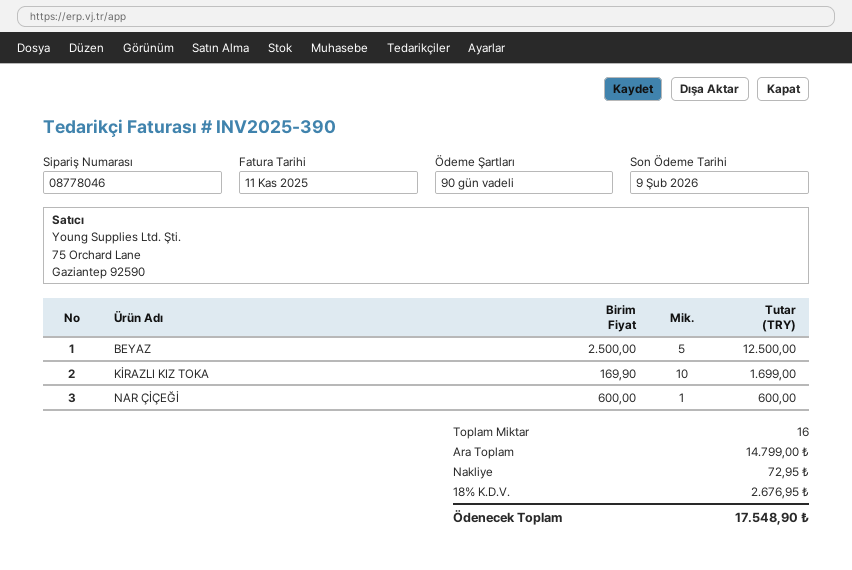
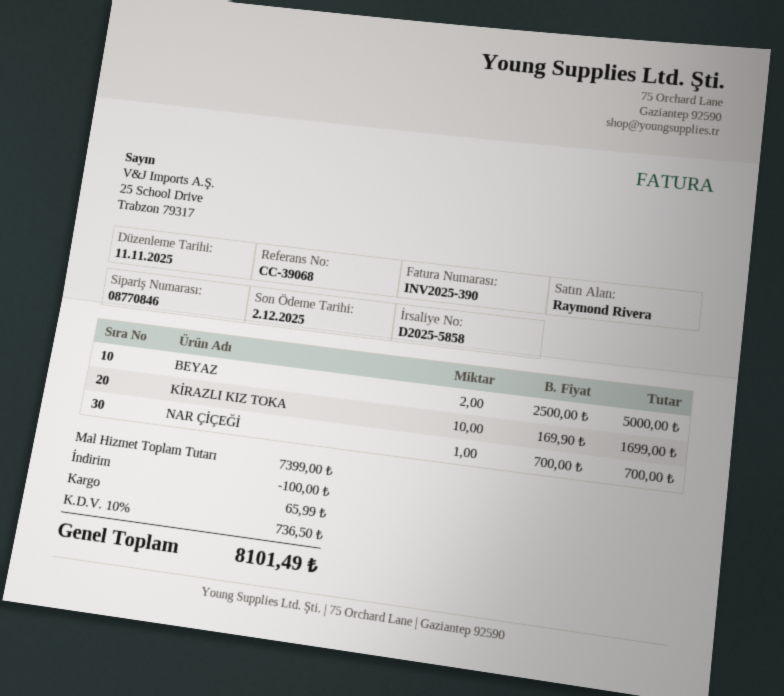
order number: 08778046 -> 08770846
due date: 2026-02-09 -> 2025-12-02
BEYAZ: 5 x 2500.00 = 12500.00 -> 2 x 2500.00 = 5000.00
NAR ÇİÇEĞİ: 1 x 600.00 = 600.00 -> 1 x 700.00 = 700.00
subtotal: 14799.00 -> 7399.00
discount: none -> 100.00
shipping: 72.95 -> 65.99
tax: 18% = 2676.95 -> 10% = 736.50
total: 17548.90 -> 8101.49

